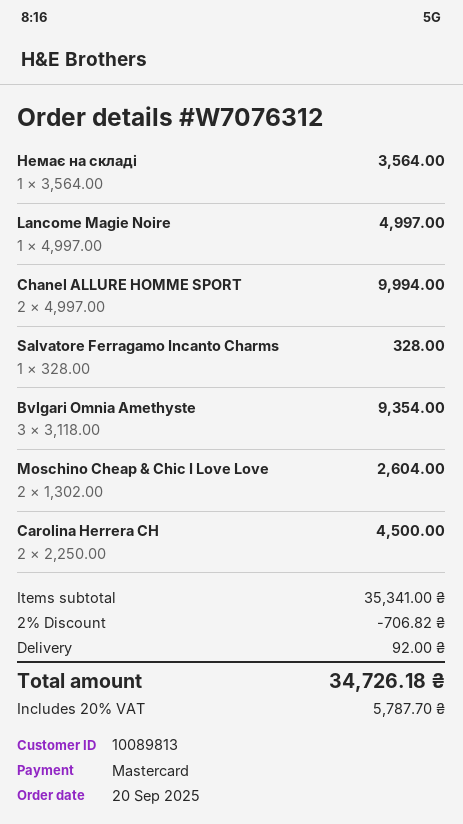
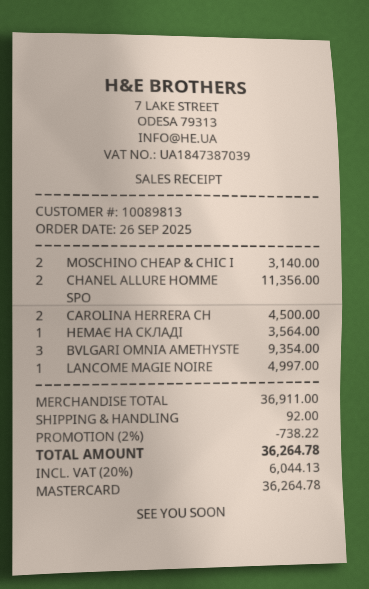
order date: 2025-09-20 -> 2025-09-26
Chanel ALLURE HOMME SPORT: 2 for 9994.00 -> 2 for 11356.00
Salvatore Ferragamo Incanto Charms: 1 for 328.00 -> none
Moschino Cheap & Chic I Love Love: 2 for 2604.00 -> 2 for 3140.00
subtotal: 35341.00 -> 36911.00
discount: 2% = 706.82 -> 2% = 738.22
tax: 20% = 5787.70 -> 20% = 6044.13
total: 34726.18 -> 36264.78

